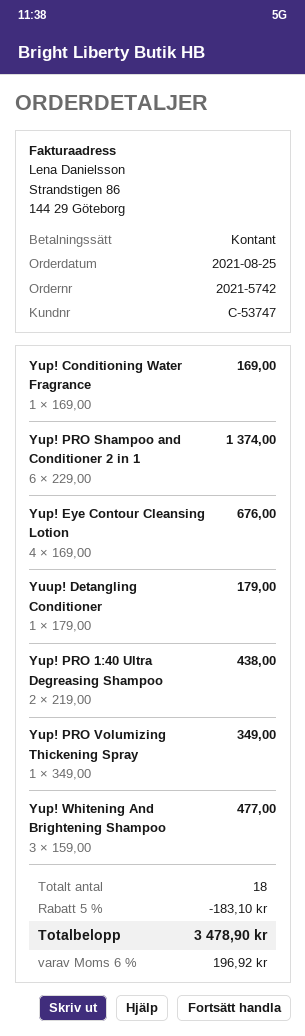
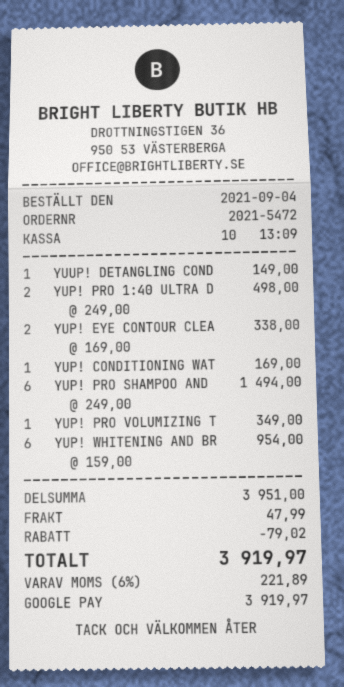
order number: 2021-5742 -> 2021-5472
order date: 2021-08-25 -> 2021-09-04
payment method: cash -> Google Pay
Yup! PRO Shampoo and Conditioner 2 in 1: 6 x 229.00 = 1374.00 -> 6 x 249.00 = 1494.00
Yup! Eye Contour Cleansing Lotion: 4 x 169.00 = 676.00 -> 2 x 169.00 = 338.00
Yuup! Detangling Conditioner: 1 x 179.00 = 179.00 -> 1 x 149.00 = 149.00
Yup! PRO 1:40 Ultra Degreasing Shampoo: 2 x 219.00 = 438.00 -> 2 x 249.00 = 498.00
Yup! Whitening And Brightening Shampoo: 3 x 159.00 = 477.00 -> 6 x 159.00 = 954.00
discount: 183.10 -> 79.02
shipping: none -> 47.99
tax: 6% = 196.92 -> 6% = 221.89
total: 3478.90 -> 3919.97

